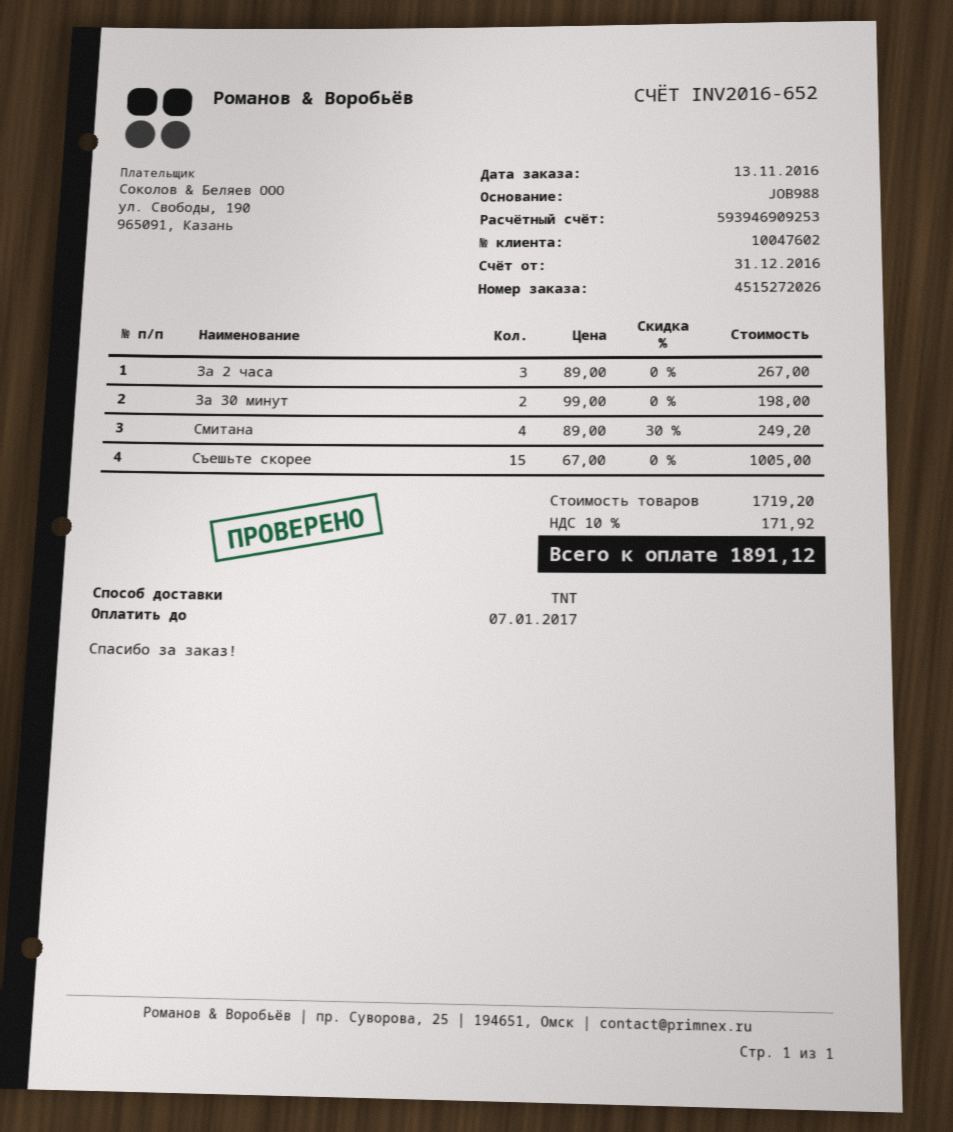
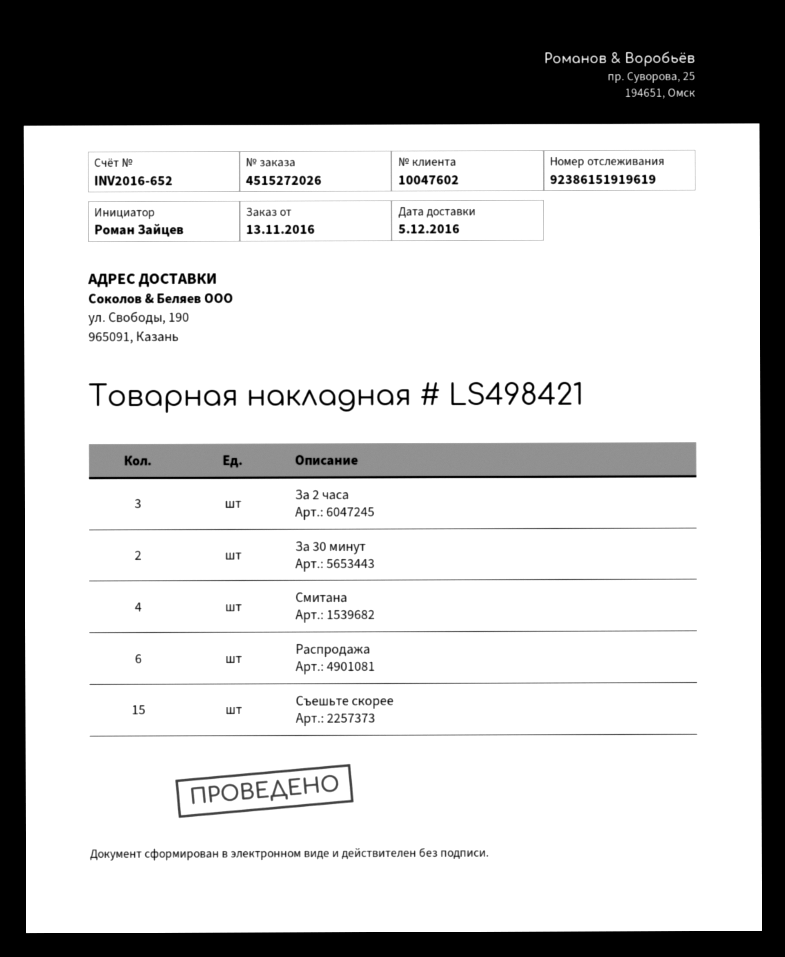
Распродажа: none -> 6

